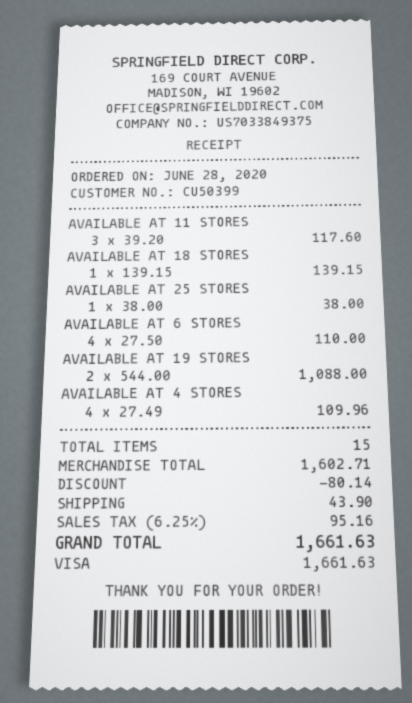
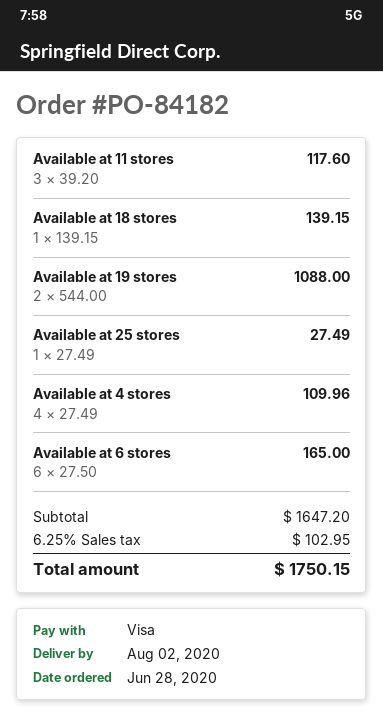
AVAILABLE AT 25 STORES: 1 x 38.00 = 38.00 -> 1 x 27.49 = 27.49
AVAILABLE AT 6 STORES: 4 x 27.50 = 110.00 -> 6 x 27.50 = 165.00
subtotal: 1602.71 -> 1647.20
discount: 80.14 -> none
shipping: 43.90 -> none
tax: 6.25% = 95.16 -> 6.25% = 102.95
total: 1661.63 -> 1750.15

